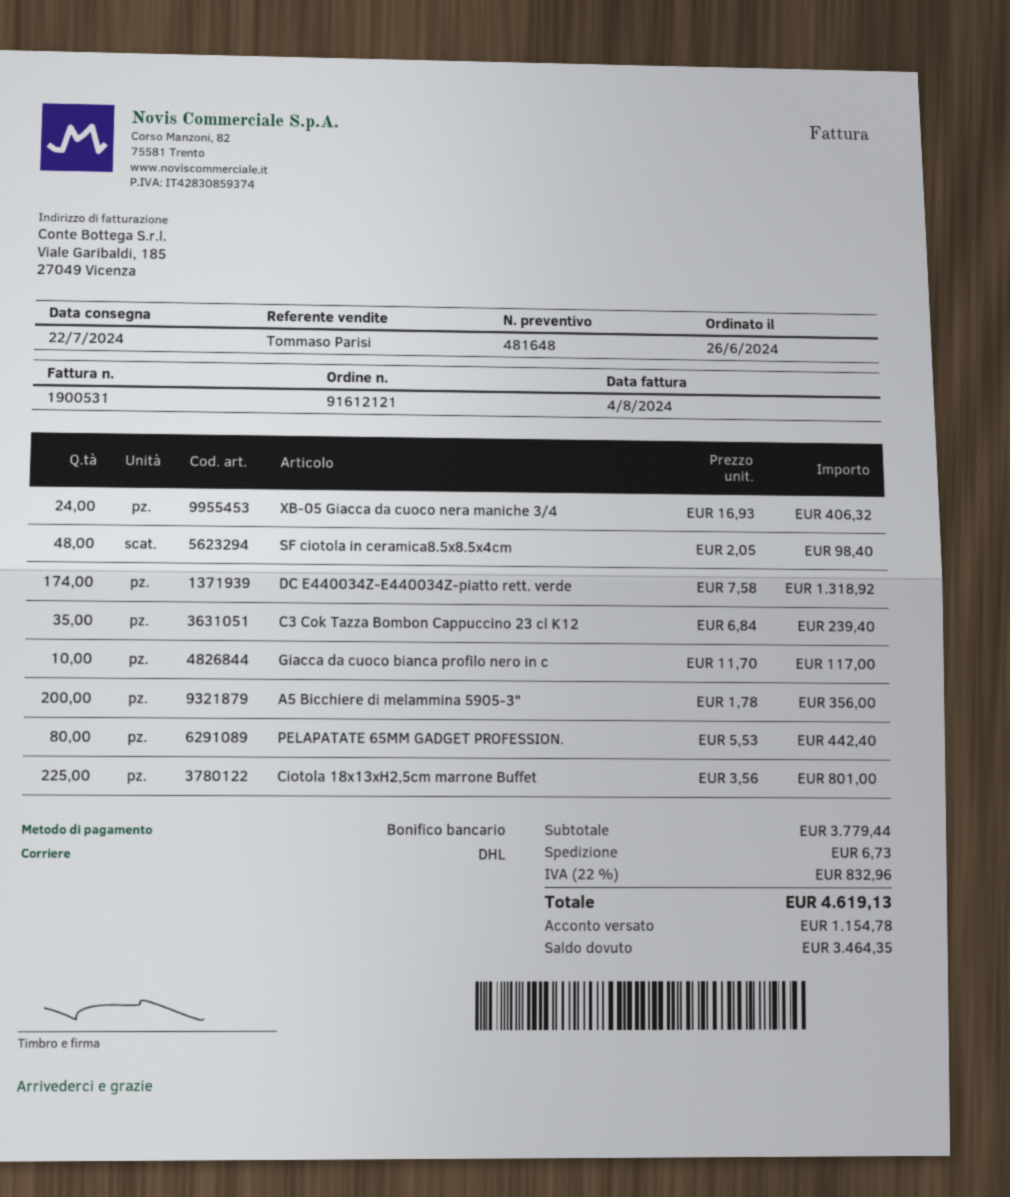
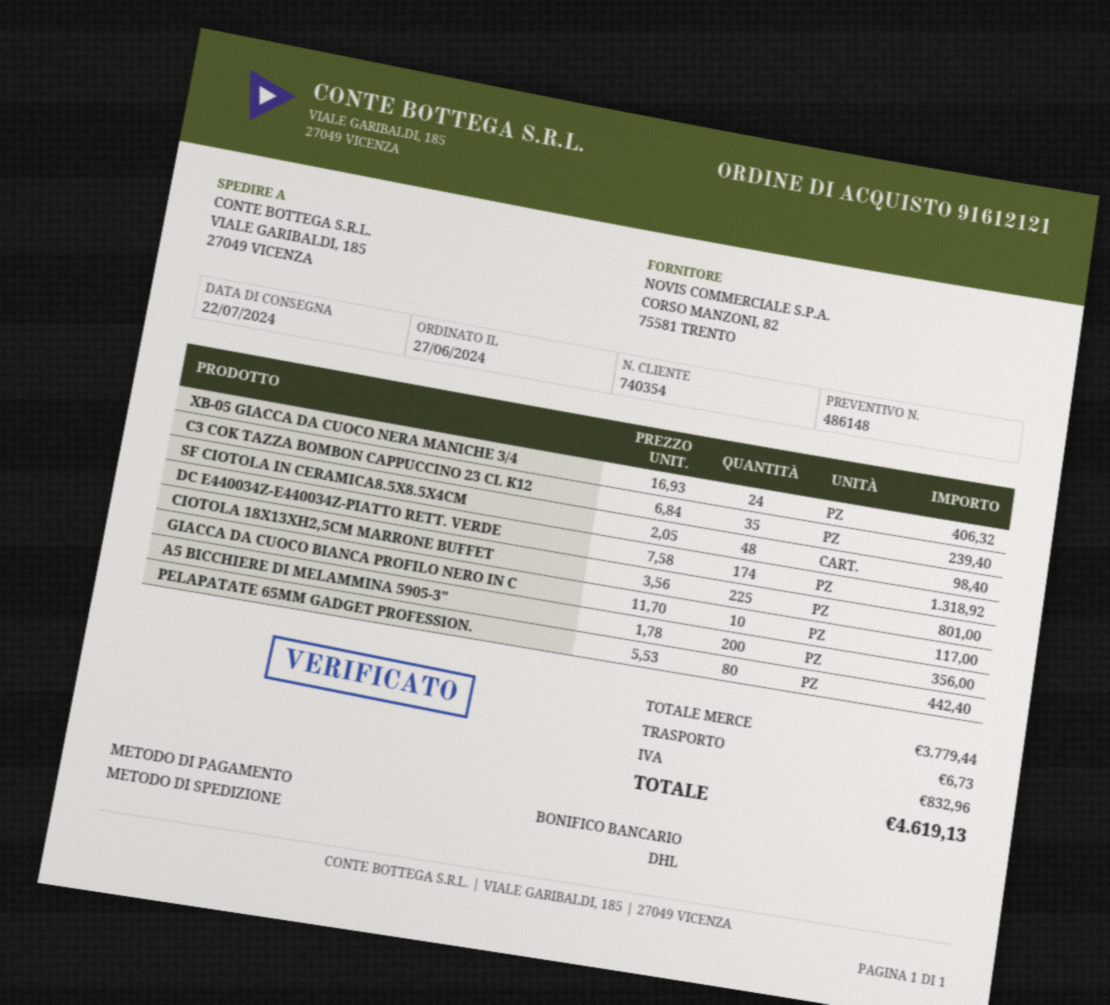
quote number: 481648 -> 486148
order date: 2024-06-26 -> 2024-06-27

